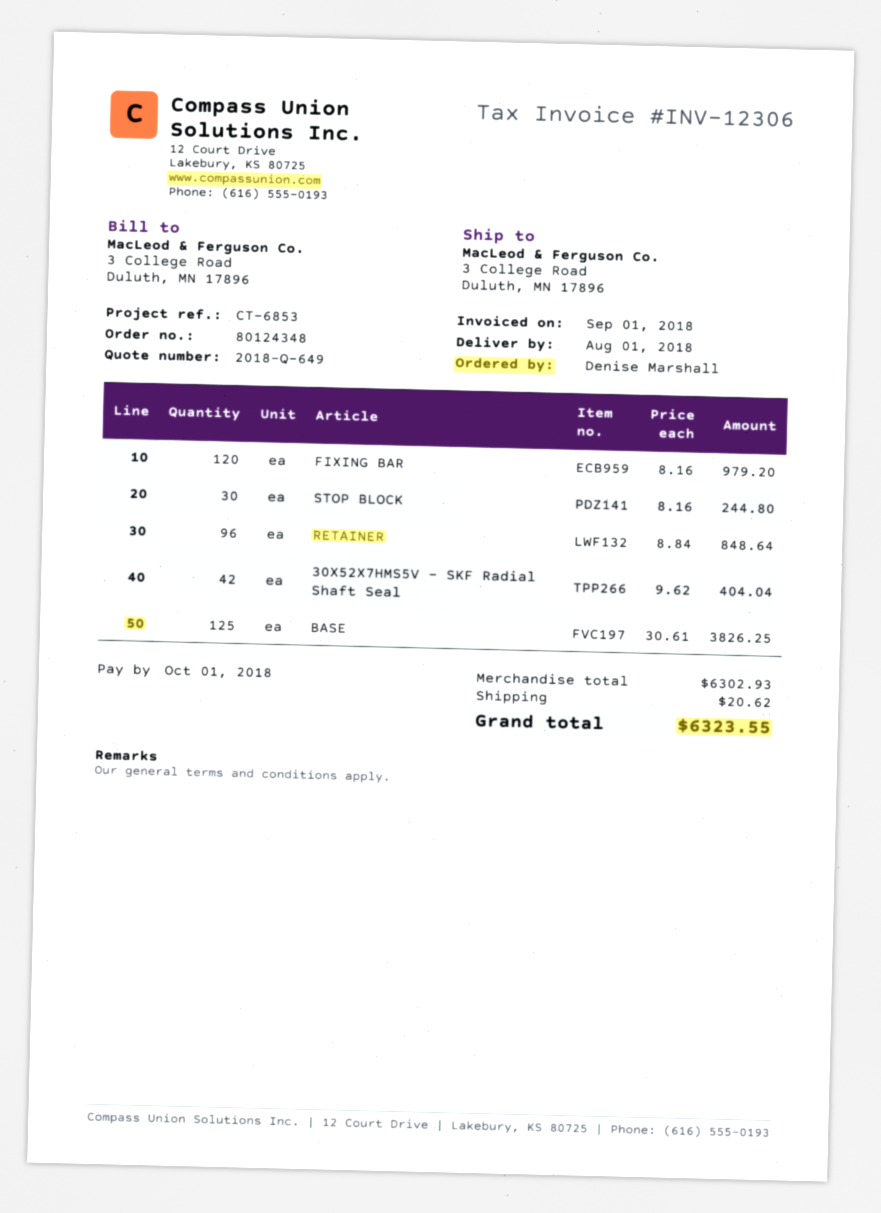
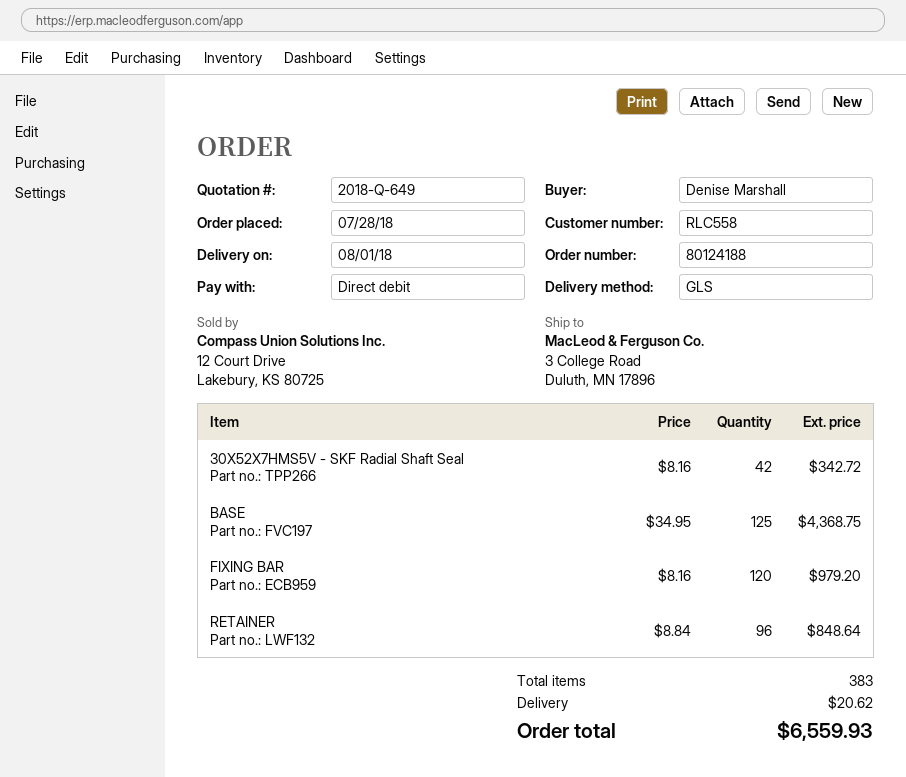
order number: 80124348 -> 80124188
STOP BLOCK: 30 x 8.16 = 244.80 -> none
30X52X7HMS5V - SKF Radial Shaft Seal: 42 x 9.62 = 404.04 -> 42 x 8.16 = 342.72
BASE: 125 x 30.61 = 3826.25 -> 125 x 34.95 = 4368.75
total: 6323.55 -> 6559.93

